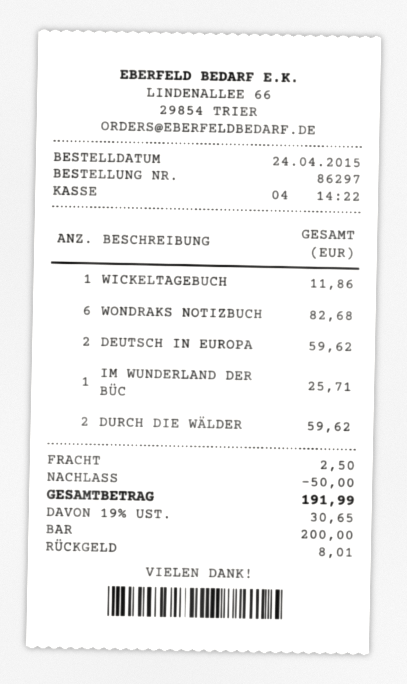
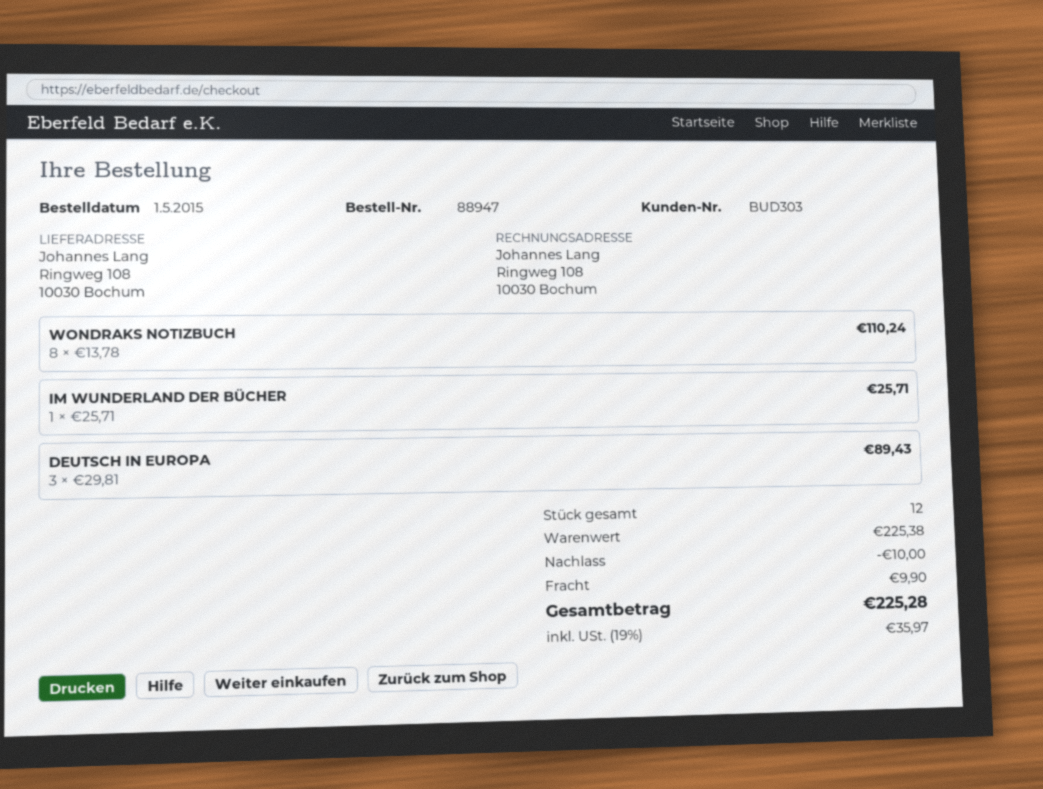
order number: 86297 -> 88947
order date: 2015-04-24 -> 2015-05-01
WICKELTAGEBUCH: 1 for 11.86 -> none
WONDRAKS NOTIZBUCH: 6 for 82.68 -> 8 for 110.24
DEUTSCH IN EUROPA: 2 for 59.62 -> 3 for 89.43
DURCH DIE WÄLDER: 2 for 59.62 -> none
discount: 50.00 -> 10.00
shipping: 2.50 -> 9.90
tax: 19% = 30.65 -> 19% = 35.97
total: 191.99 -> 225.28

